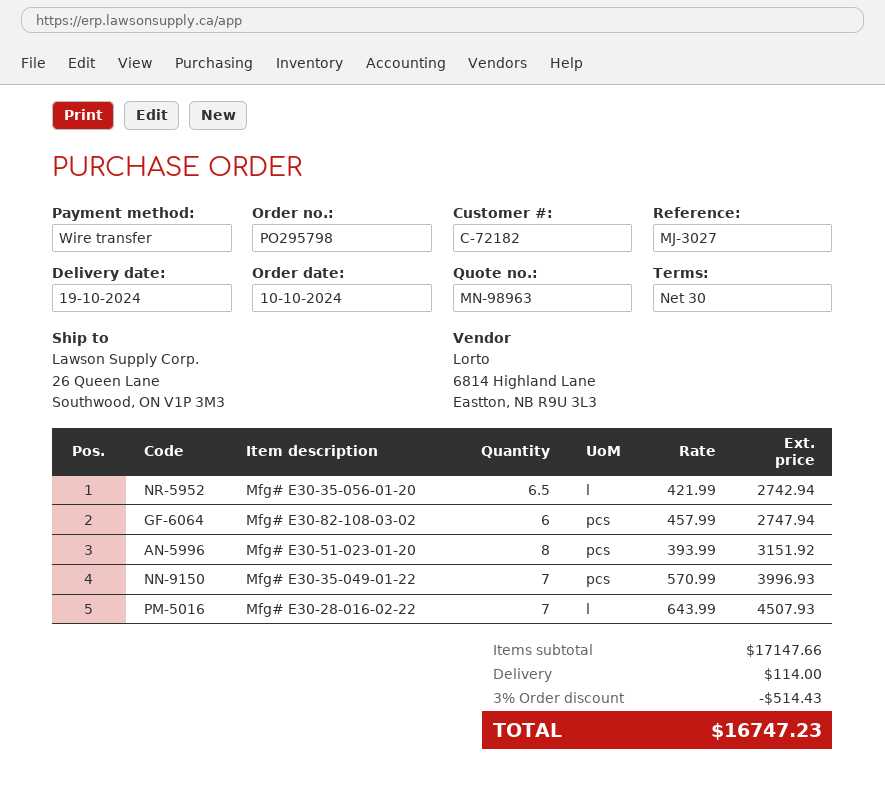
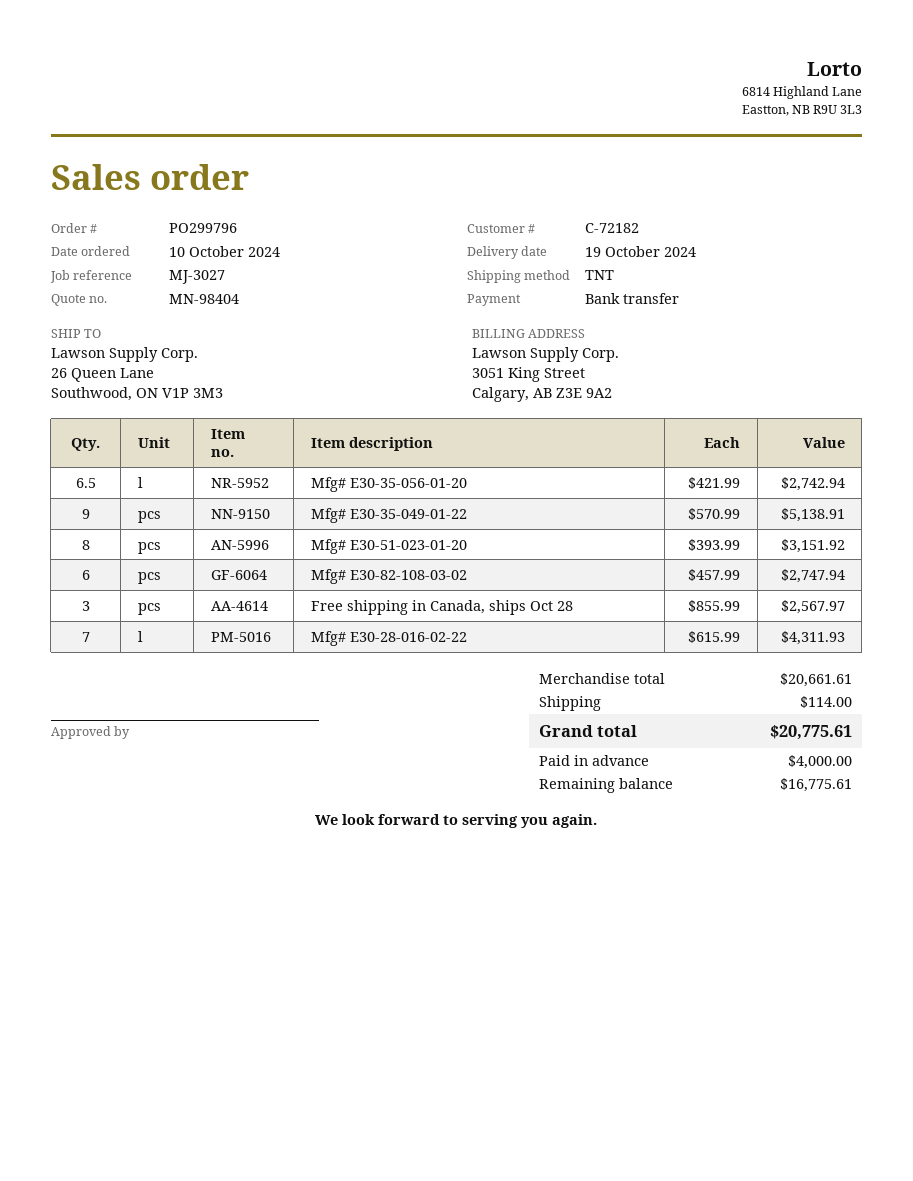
quote number: MN-98963 -> MN-98404
order number: PO295798 -> PO299796
Mfg# E30-35-049-01-22: 7 x 570.99 = 3996.93 -> 9 x 570.99 = 5138.91
Mfg# E30-28-016-02-22: 7 x 643.99 = 4507.93 -> 7 x 615.99 = 4311.93
Free shipping in Canada, ships Oct 28: none -> 3 x 855.99 = 2567.97
subtotal: 17147.66 -> 20661.61
discount: 3% = 514.43 -> none
total: 16747.23 -> 20775.61

